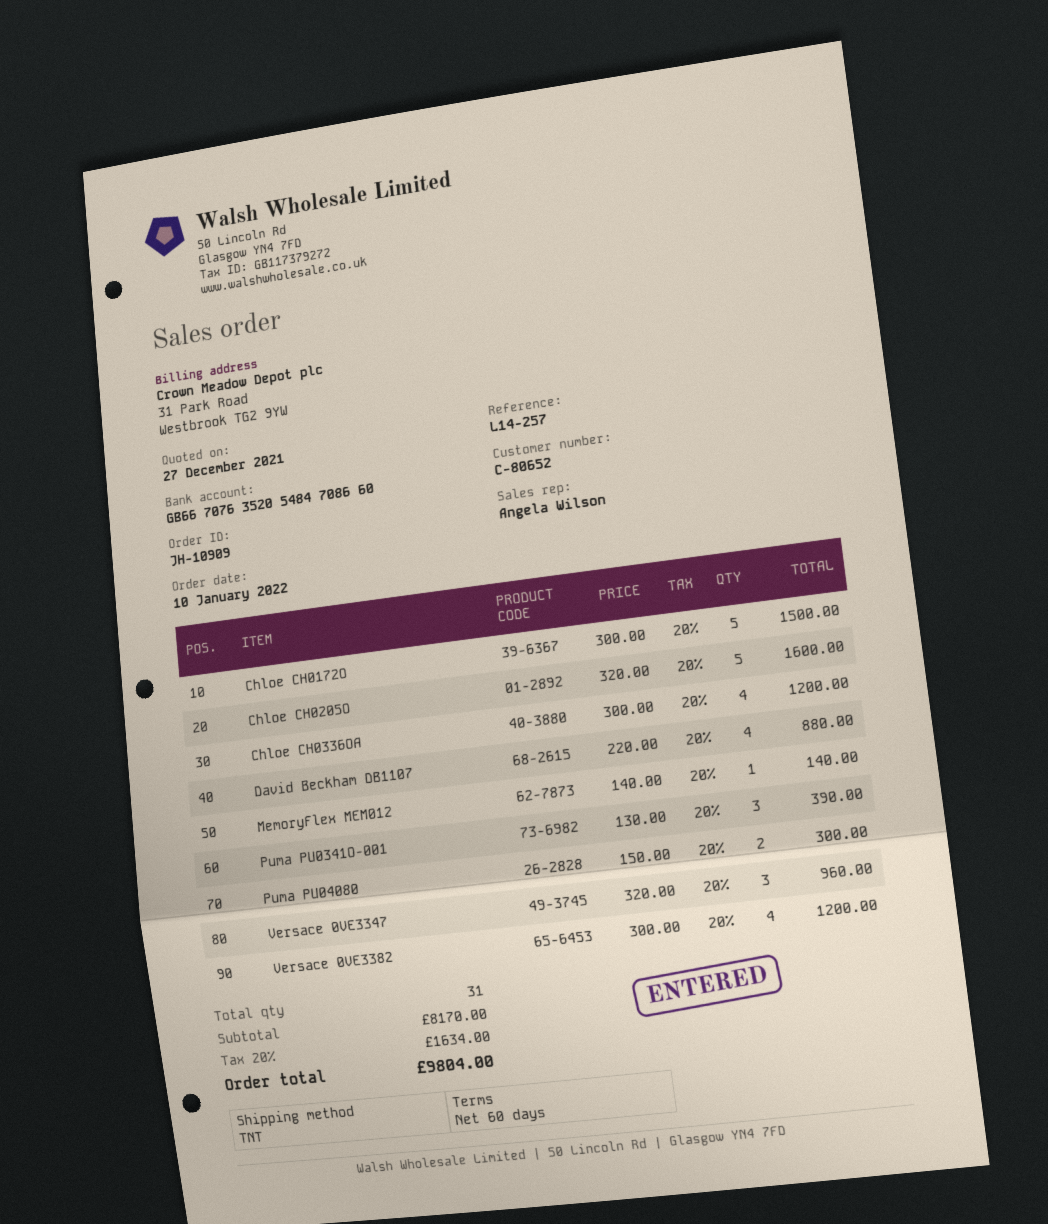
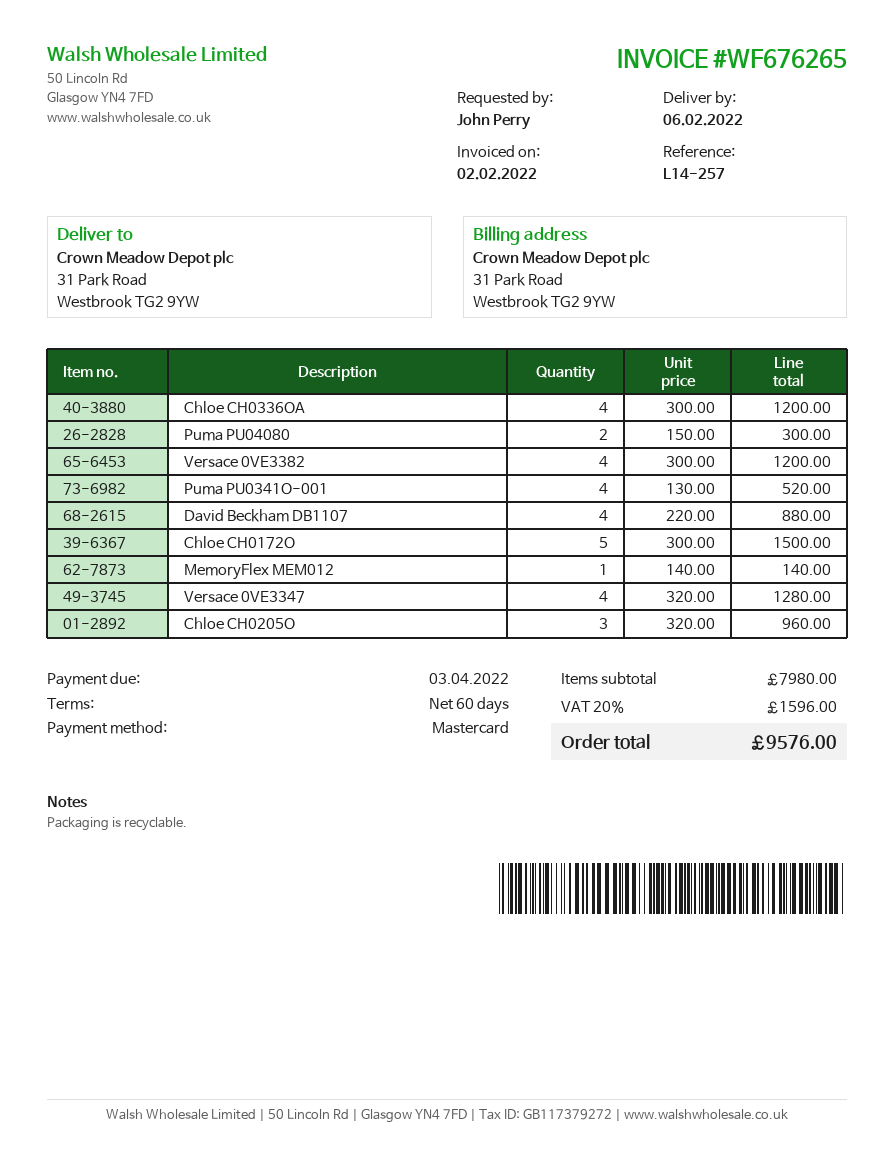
Chloe CH0205O: 5 x 320.00 = 1600.00 -> 3 x 320.00 = 960.00
Puma PU0341O-001: 3 x 130.00 = 390.00 -> 4 x 130.00 = 520.00
Versace 0VE3347: 3 x 320.00 = 960.00 -> 4 x 320.00 = 1280.00
subtotal: 8170.00 -> 7980.00
tax: 20% = 1634.00 -> 20% = 1596.00
total: 9804.00 -> 9576.00

